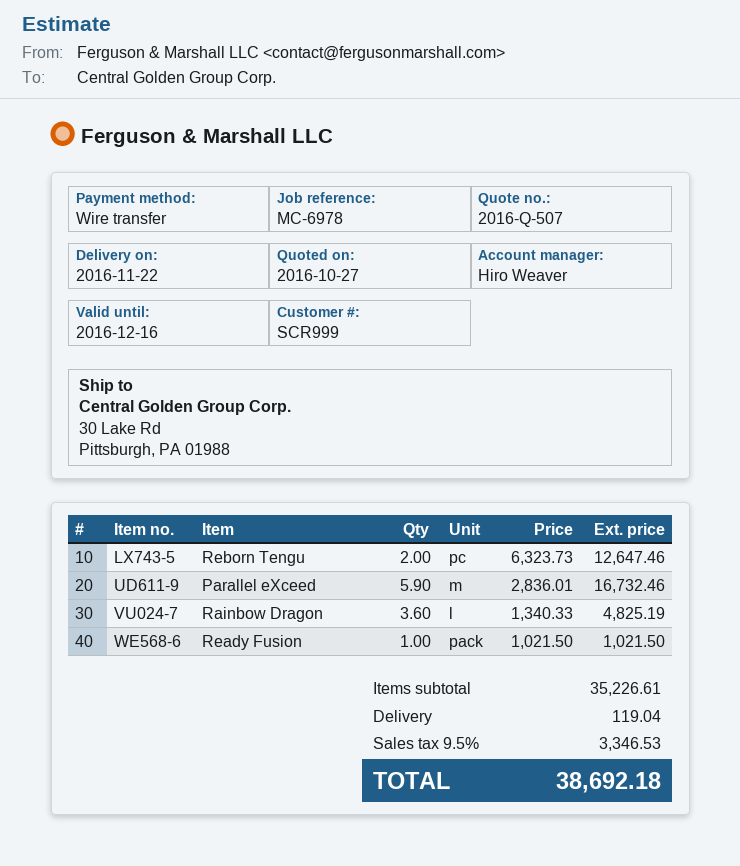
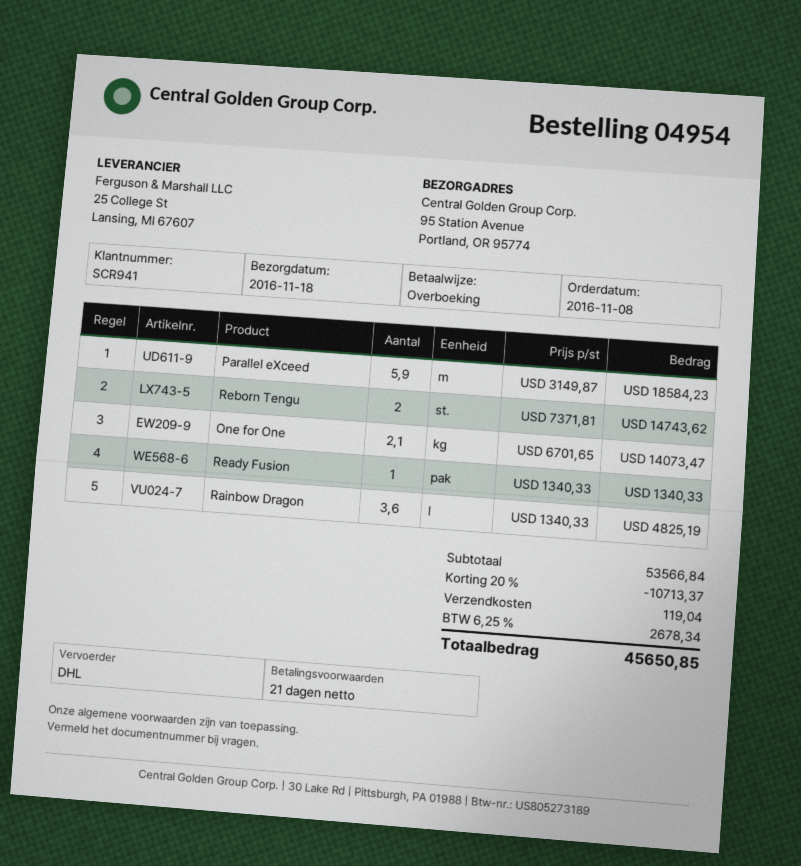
delivery date: 2016-11-22 -> 2016-11-18
customer number: SCR999 -> SCR941
ship to: 30 Lake Rd, Pittsburgh, PA 01988 -> 95 Station Avenue, Portland, OR 95774
Reborn Tengu: 2 x 6323.73 = 12647.46 -> 2 x 7371.81 = 14743.62
Parallel eXceed: 5.9 x 2836.01 = 16732.46 -> 5.9 x 3149.87 = 18584.23
Ready Fusion: 1 x 1021.50 = 1021.50 -> 1 x 1340.33 = 1340.33
One for One: none -> 2.1 x 6701.65 = 14073.47
subtotal: 35226.61 -> 53566.84
discount: none -> 20% = 10713.37
tax: 9.5% = 3346.53 -> 6.25% = 2678.34
total: 38692.18 -> 45650.85

